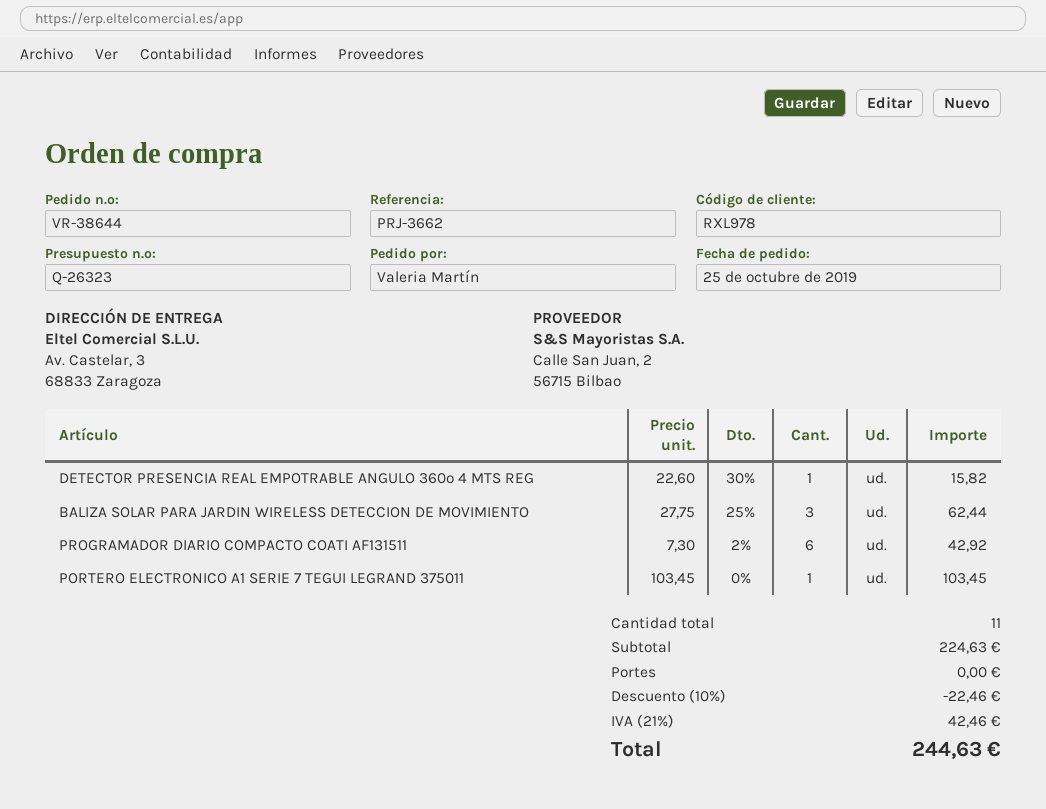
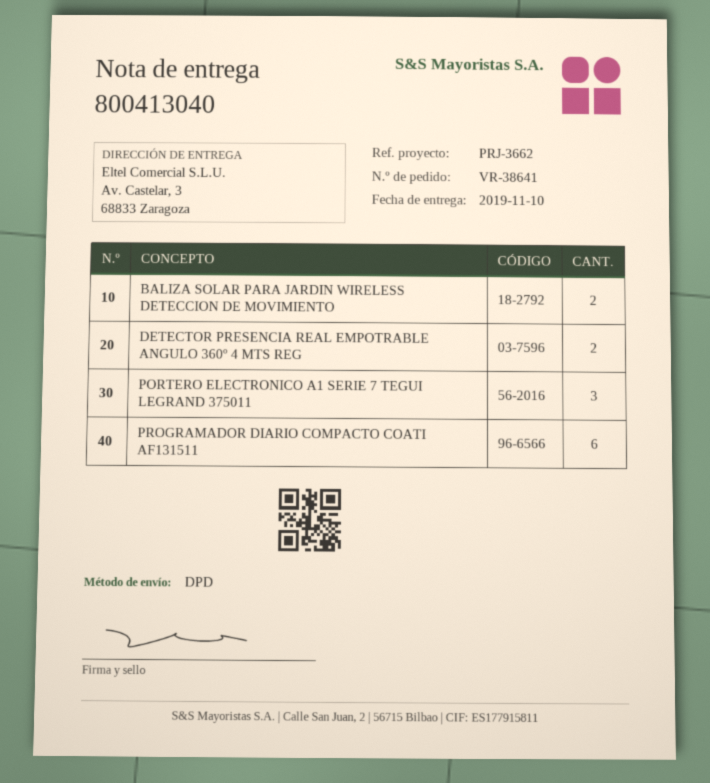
order number: VR-38644 -> VR-38641
DETECTOR PRESENCIA REAL EMPOTRABLE ANGULO 360º 4 MTS REG: 1 -> 2
BALIZA SOLAR PARA JARDIN WIRELESS DETECCION DE MOVIMIENTO: 3 -> 2
PORTERO ELECTRONICO A1 SERIE 7 TEGUI LEGRAND 375011: 1 -> 3

